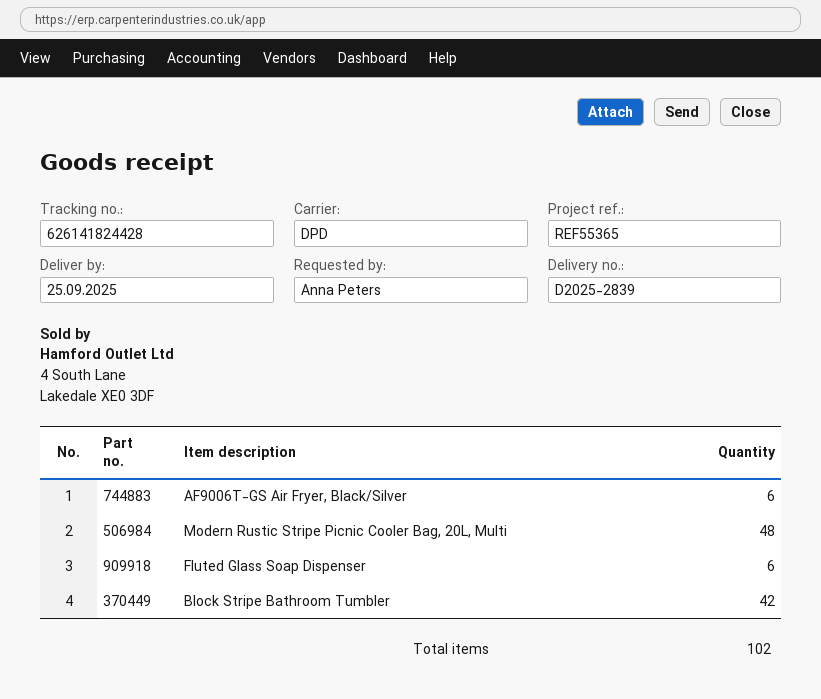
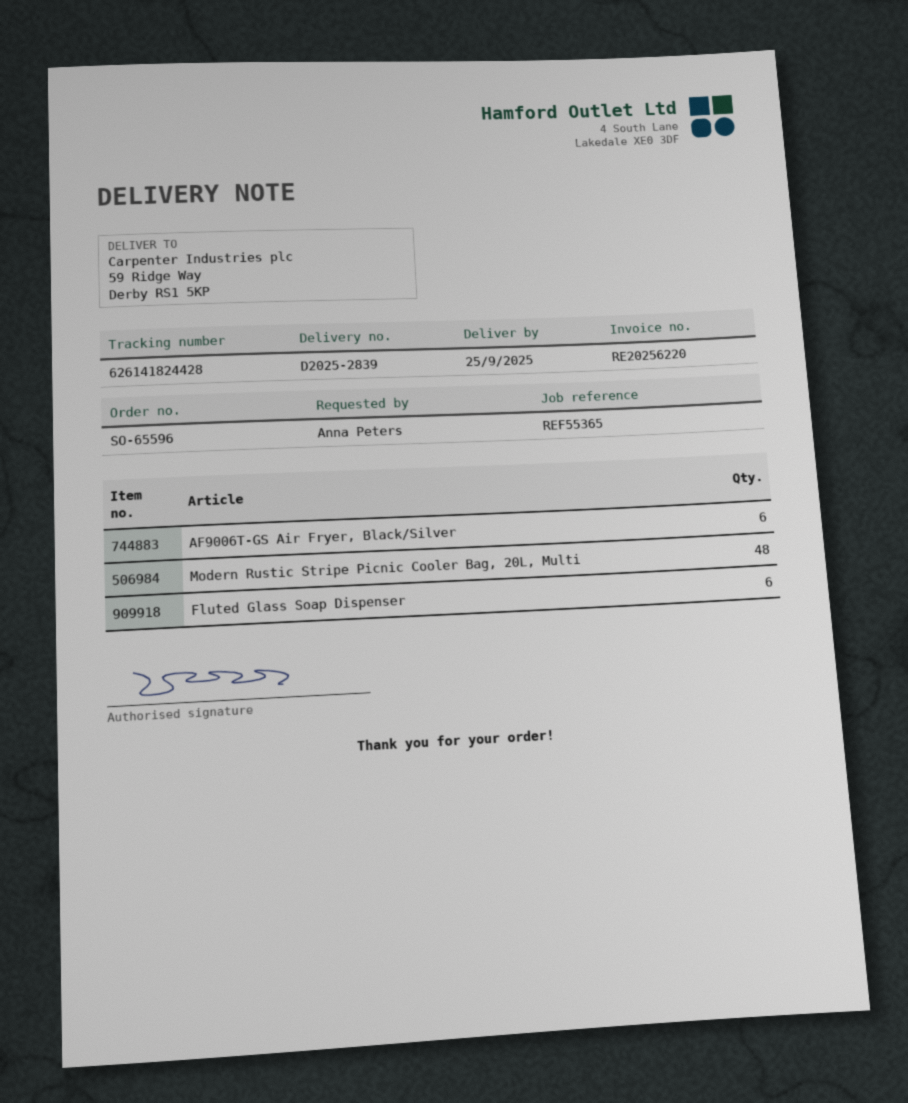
Block Stripe Bathroom Tumbler: 42 -> none

